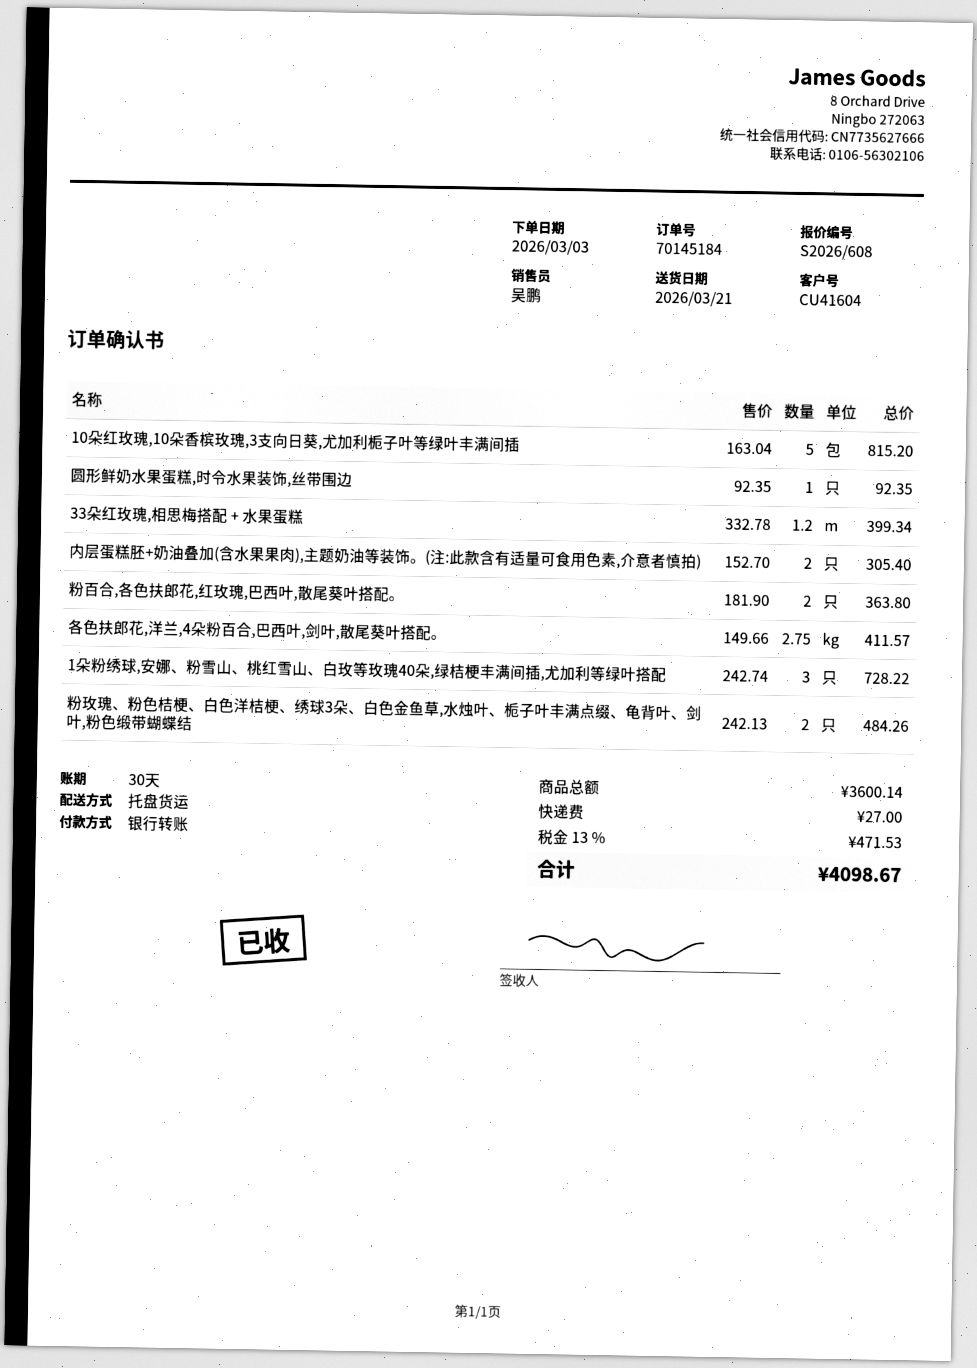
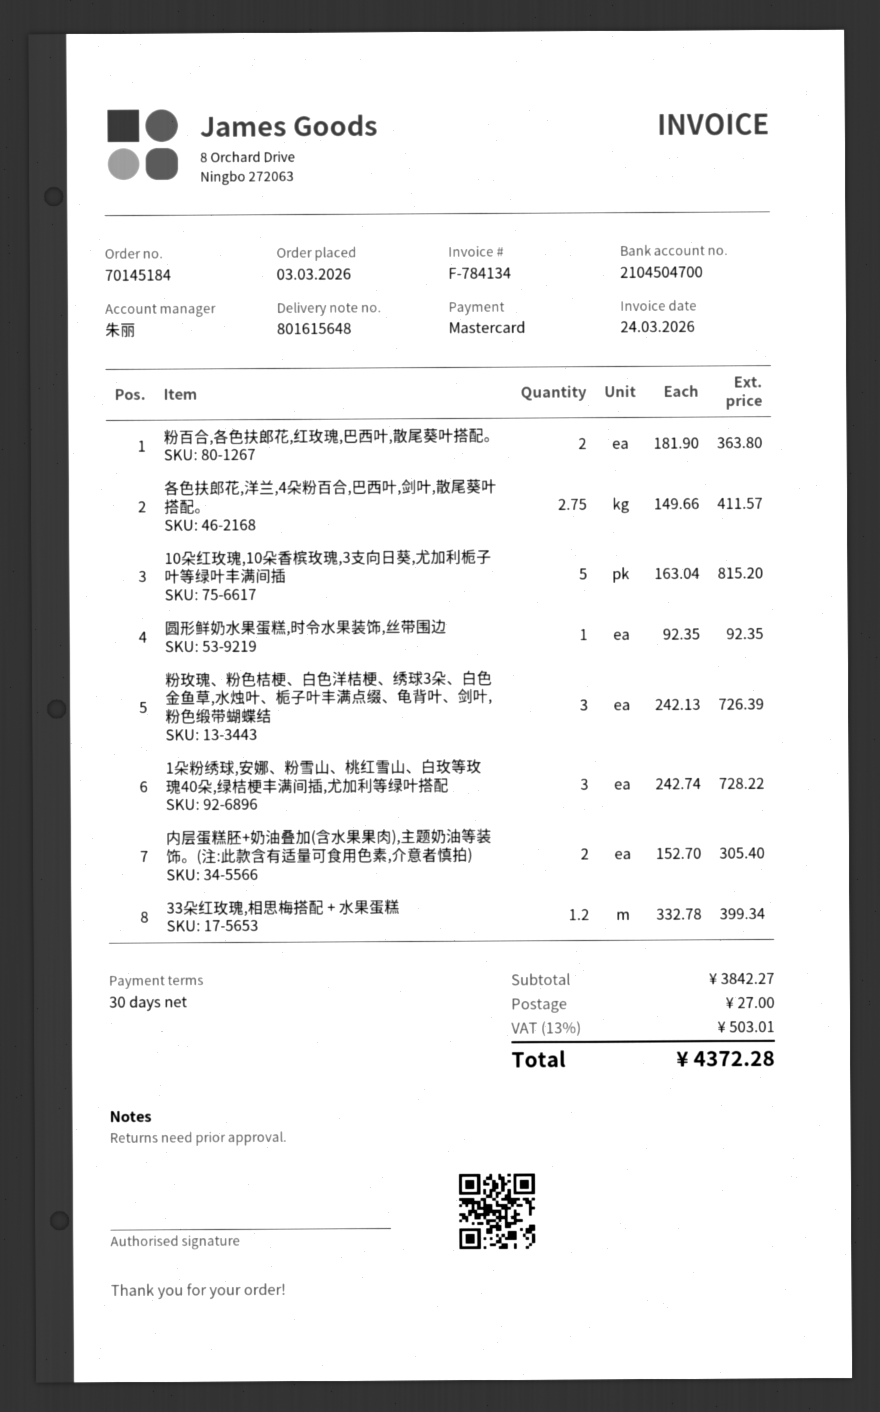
sales rep: 吴鹏 -> 朱丽
payment method: bank transfer -> Mastercard
粉玫瑰、粉色桔梗、白色洋桔梗、绣球3朵、白色金鱼草,水烛叶、栀子叶丰满点缀、龟背叶、剑叶,粉色缎带蝴蝶结: 2 x 242.13 = 484.26 -> 3 x 242.13 = 726.39
subtotal: 3600.14 -> 3842.27
tax: 13% = 471.53 -> 13% = 503.01
total: 4098.67 -> 4372.28

